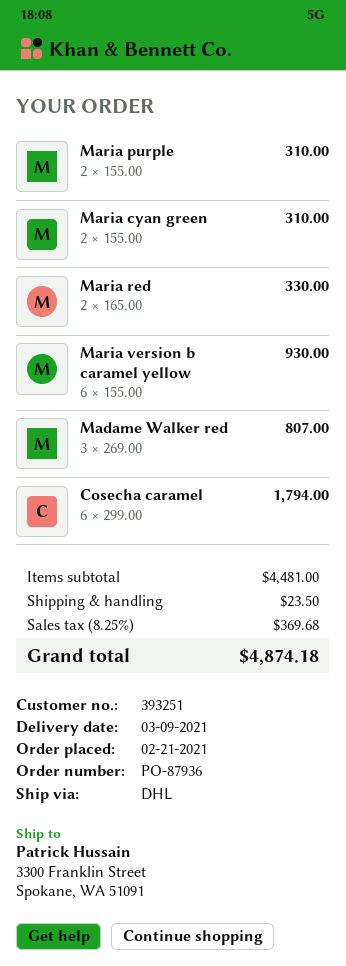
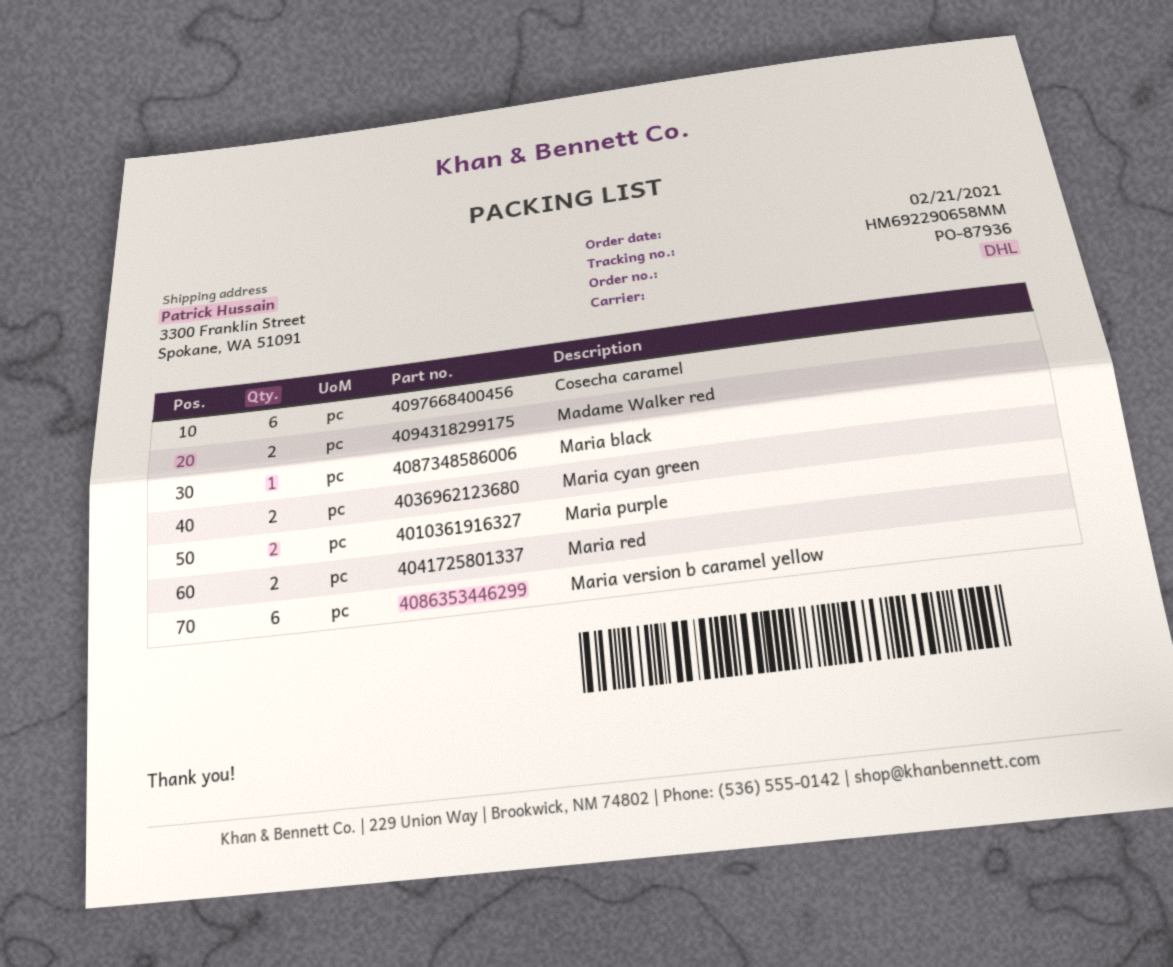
Madame Walker red: 3 -> 2
Maria black: none -> 1

